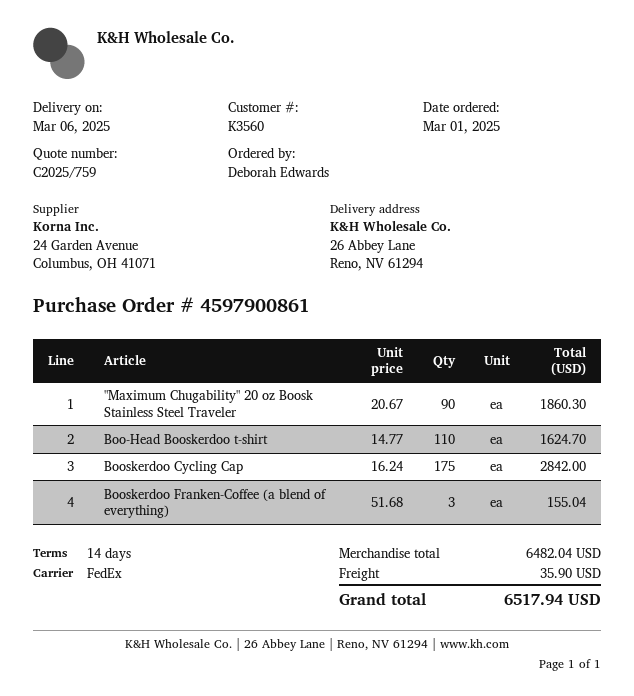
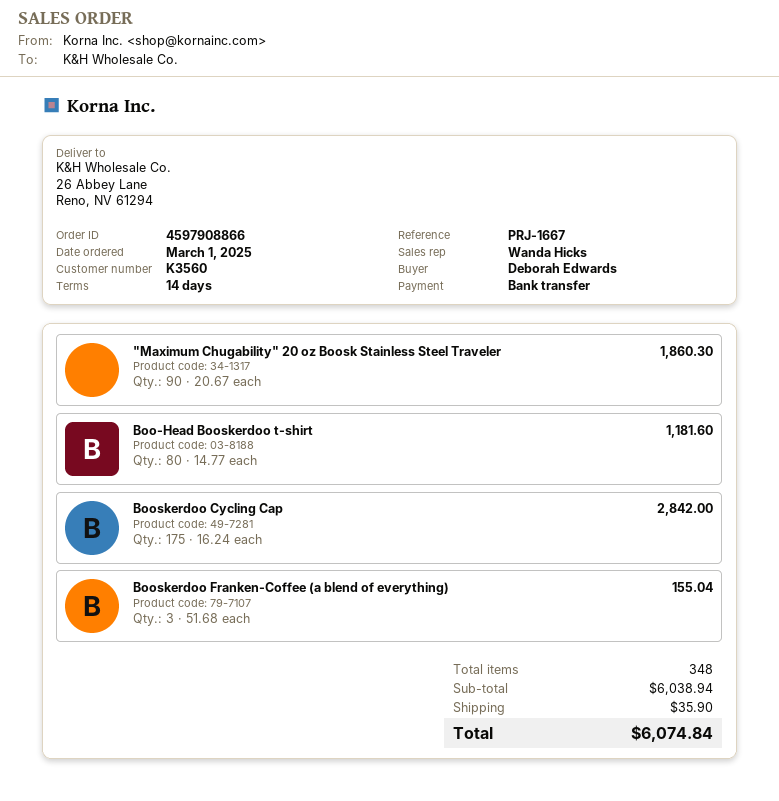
order number: 4597900861 -> 4597908866
Boo-Head Booskerdoo t-shirt: 110 x 14.77 = 1624.70 -> 80 x 14.77 = 1181.60
subtotal: 6482.04 -> 6038.94
total: 6517.94 -> 6074.84

